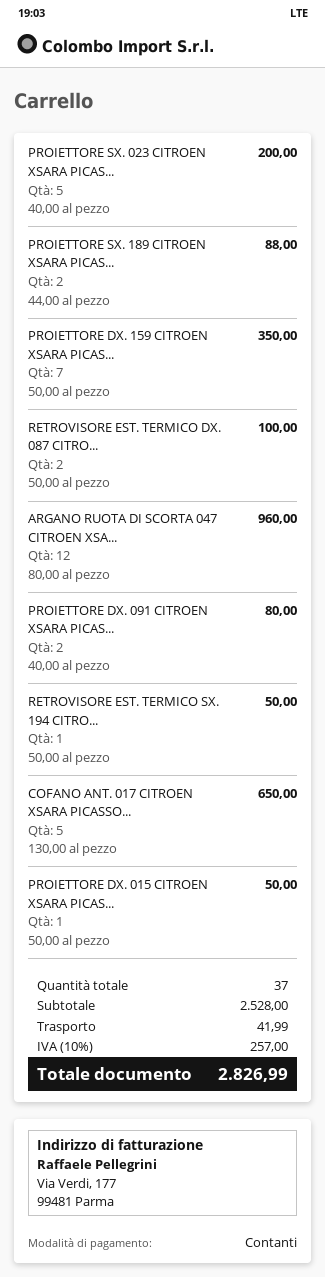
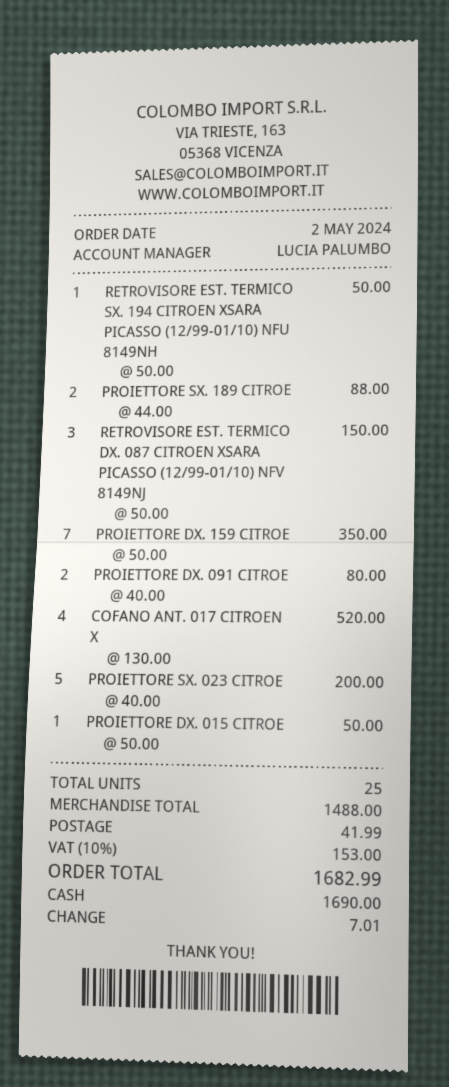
RETROVISORE EST. TERMICO DX. 087 CITRO...: 2 x 50.00 = 100.00 -> 3 x 50.00 = 150.00
ARGANO RUOTA DI SCORTA 047 CITROEN XSA...: 12 x 80.00 = 960.00 -> none
COFANO ANT. 017 CITROEN XSARA PICASSO...: 5 x 130.00 = 650.00 -> 4 x 130.00 = 520.00
total quantity: 37 -> 25
subtotal: 2528.00 -> 1488.00
tax: 10% = 257.00 -> 10% = 153.00
total: 2826.99 -> 1682.99

